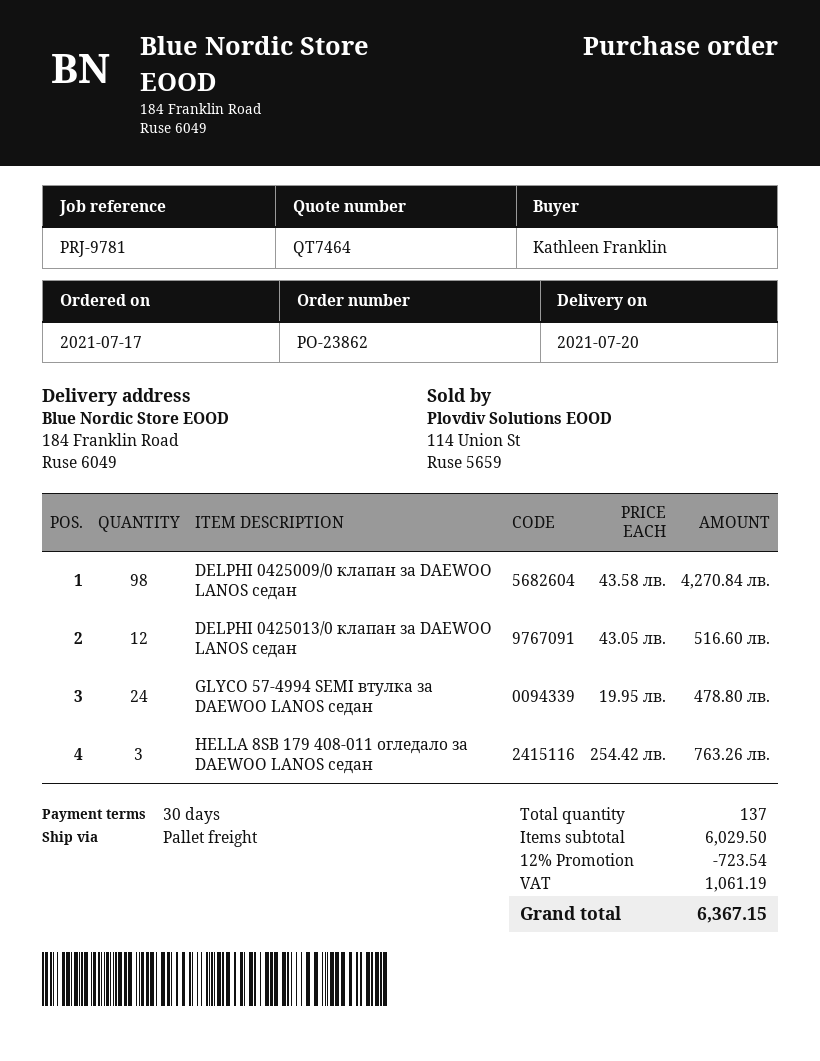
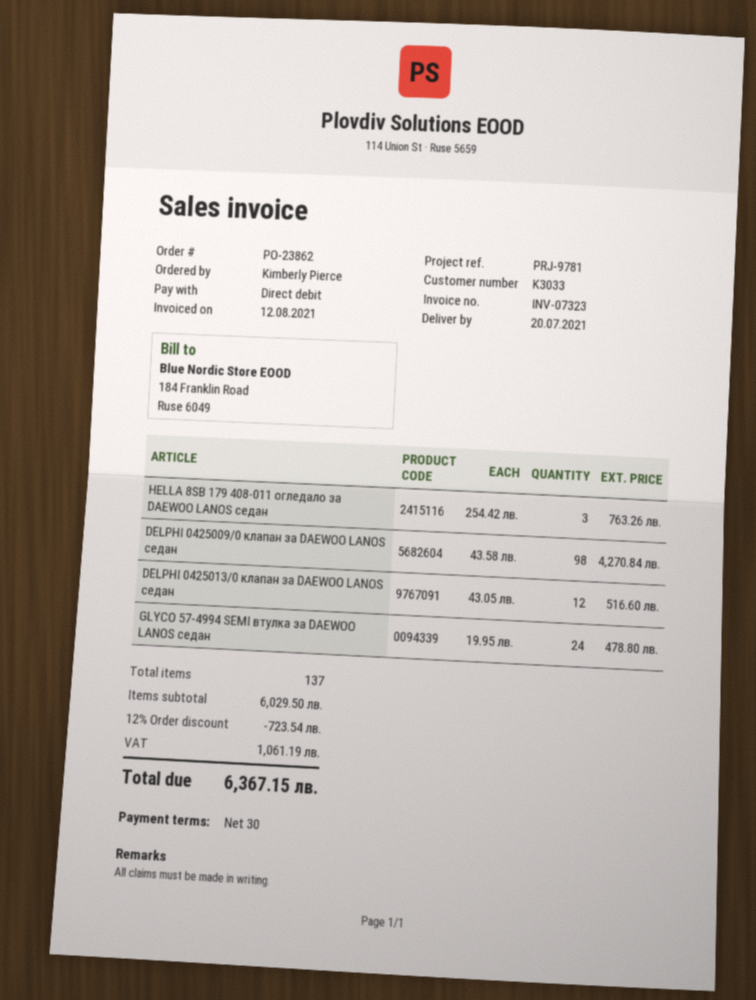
ordered by: Kathleen Franklin -> Kimberly Pierce

